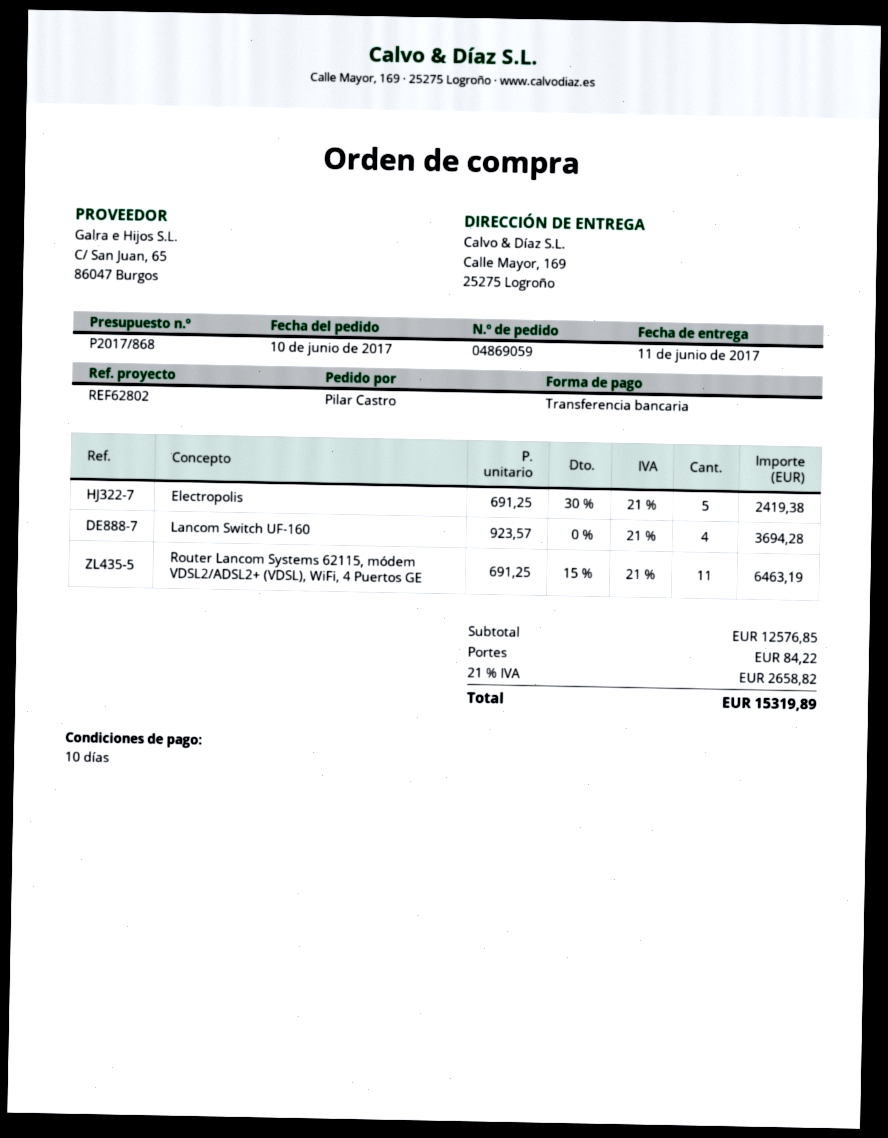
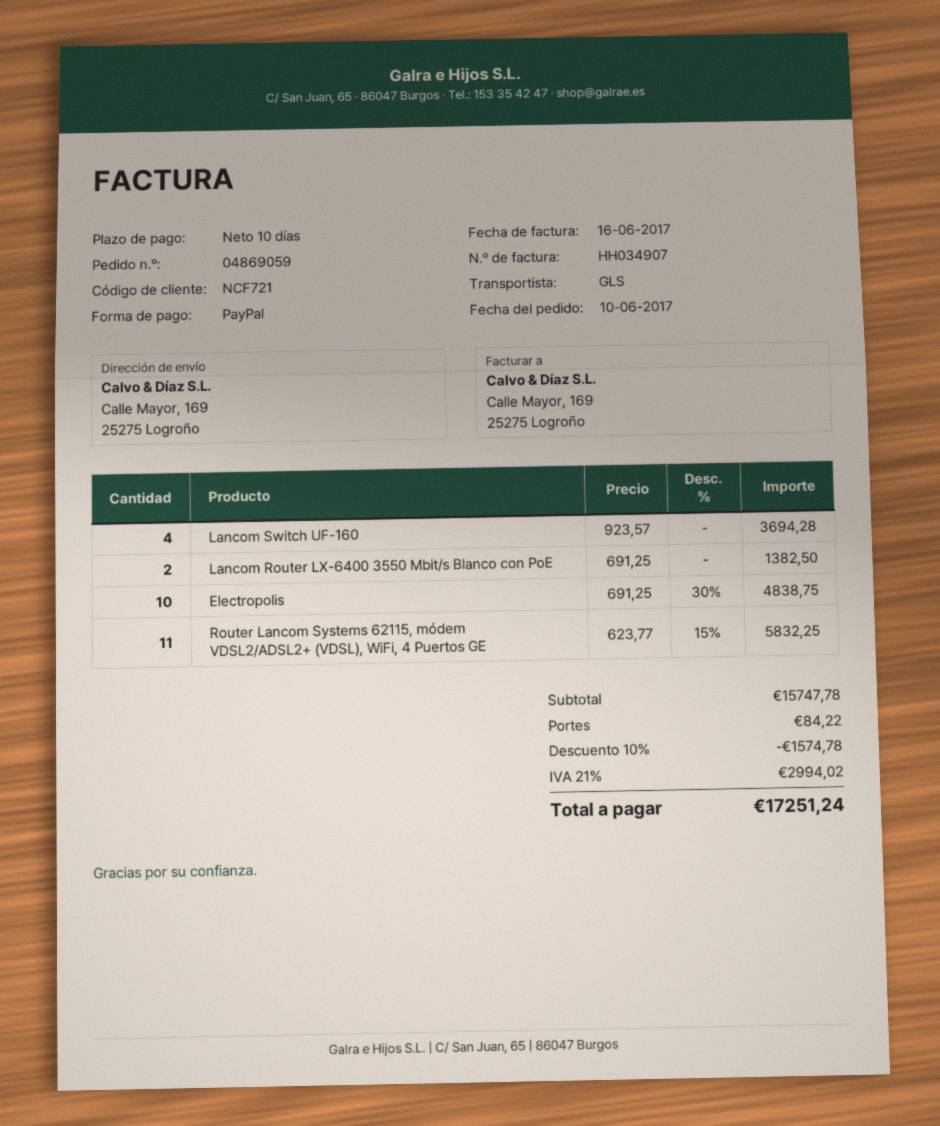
payment method: bank transfer -> PayPal
Electropolis: 5 x 691.25 - 30% = 2419.38 -> 10 x 691.25 - 30% = 4838.75
Router Lancom Systems 62115, módem VDSL2/ADSL2+ (VDSL), WiFi, 4 Puertos GE: 11 x 691.25 - 15% = 6463.19 -> 11 x 623.77 - 15% = 5832.25
Lancom Router LX-6400 3550 Mbit/s Blanco con PoE: none -> 2 x 691.25 = 1382.50
subtotal: 12576.85 -> 15747.78
discount: none -> 10% = 1574.78
tax: 21% = 2658.82 -> 21% = 2994.02
total: 15319.89 -> 17251.24

